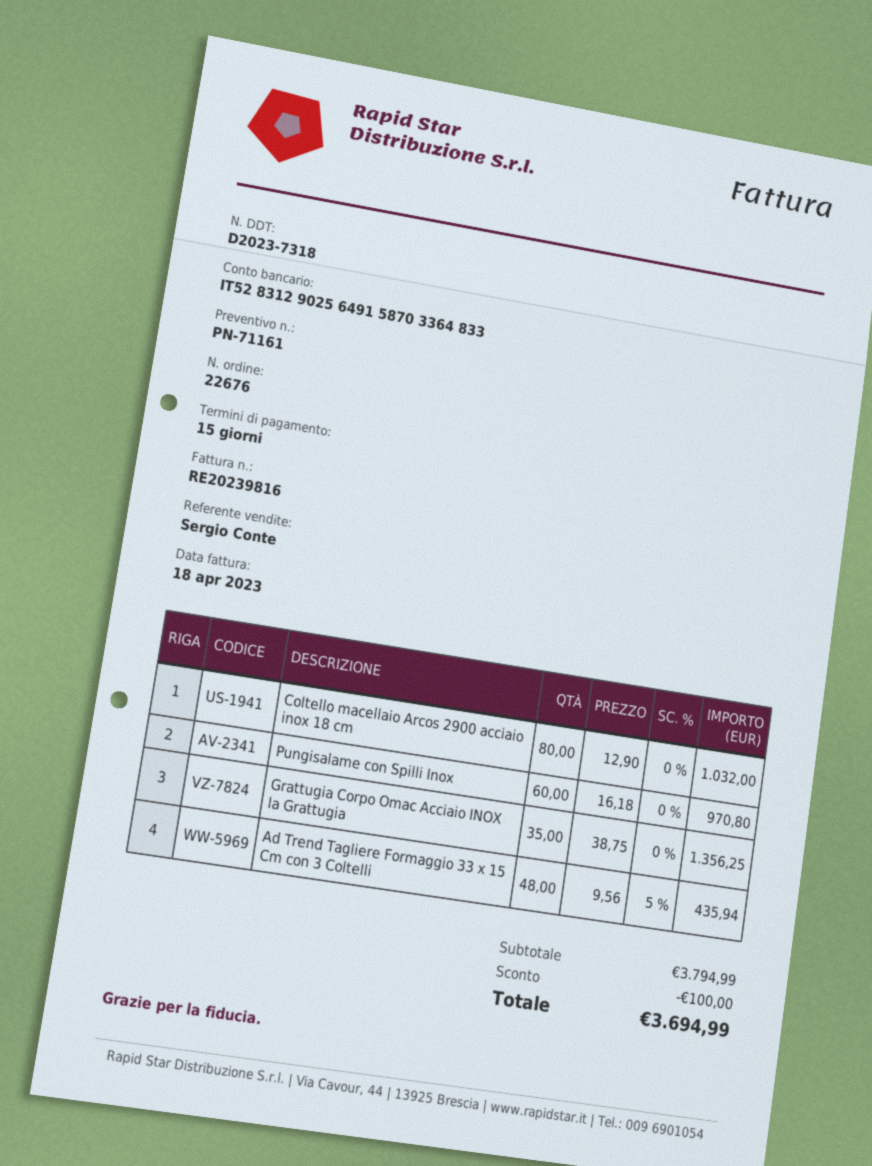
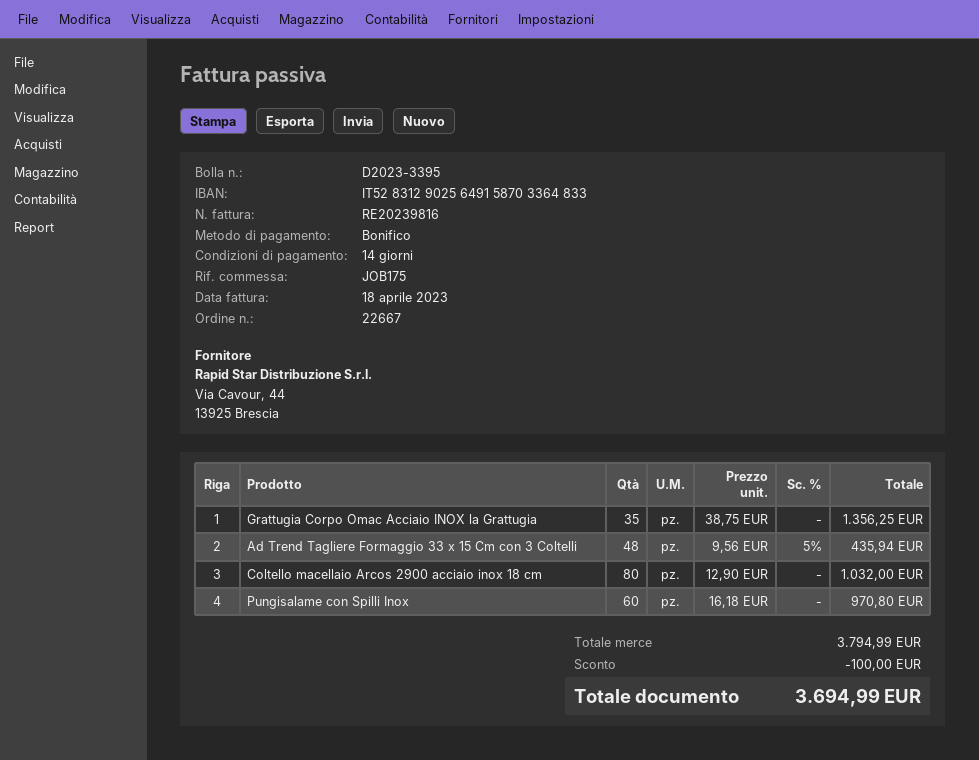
order number: 22676 -> 22667
delivery note number: D2023-7318 -> D2023-3395
payment terms: 15 days -> 14 days

